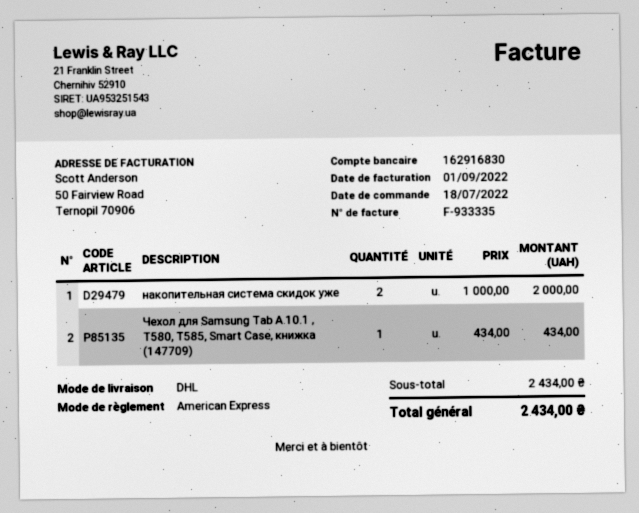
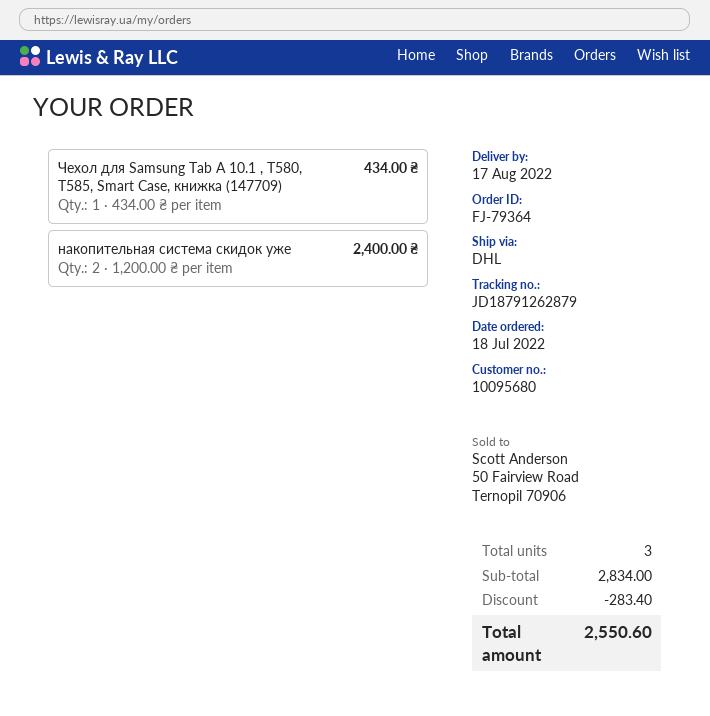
накопительная система скидок уже: 2 x 1000.00 = 2000.00 -> 2 x 1200.00 = 2400.00
subtotal: 2434.00 -> 2834.00
discount: none -> 283.40
total: 2434.00 -> 2550.60

